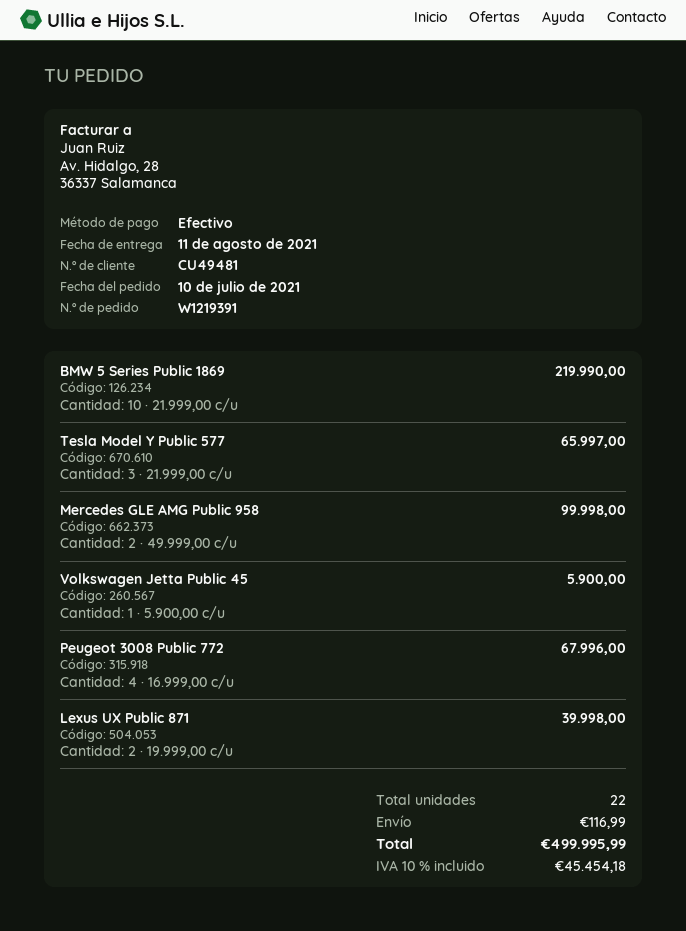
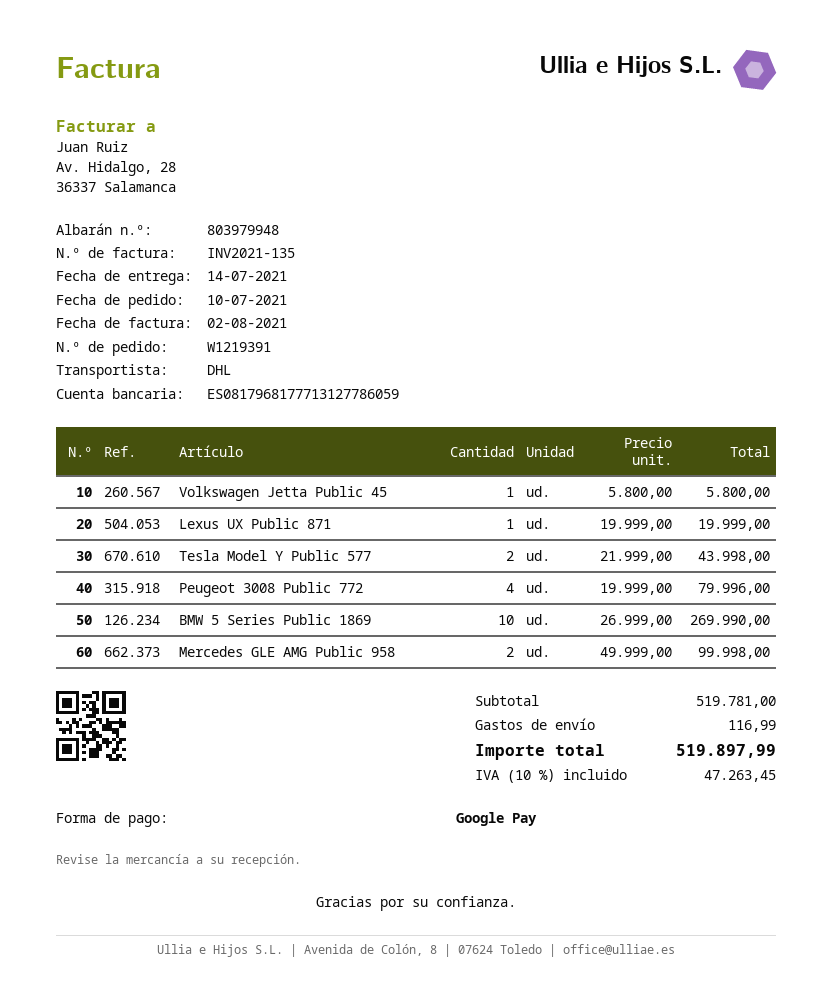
delivery date: 2021-08-11 -> 2021-07-14
payment method: cash -> Google Pay
BMW 5 Series Public 1869: 10 x 21999.00 = 219990.00 -> 10 x 26999.00 = 269990.00
Tesla Model Y Public 577: 3 x 21999.00 = 65997.00 -> 2 x 21999.00 = 43998.00
Volkswagen Jetta Public 45: 1 x 5900.00 = 5900.00 -> 1 x 5800.00 = 5800.00
Peugeot 3008 Public 772: 4 x 16999.00 = 67996.00 -> 4 x 19999.00 = 79996.00
Lexus UX Public 871: 2 x 19999.00 = 39998.00 -> 1 x 19999.00 = 19999.00
tax: 10% = 45454.18 -> 10% = 47263.45
total: 499995.99 -> 519897.99

